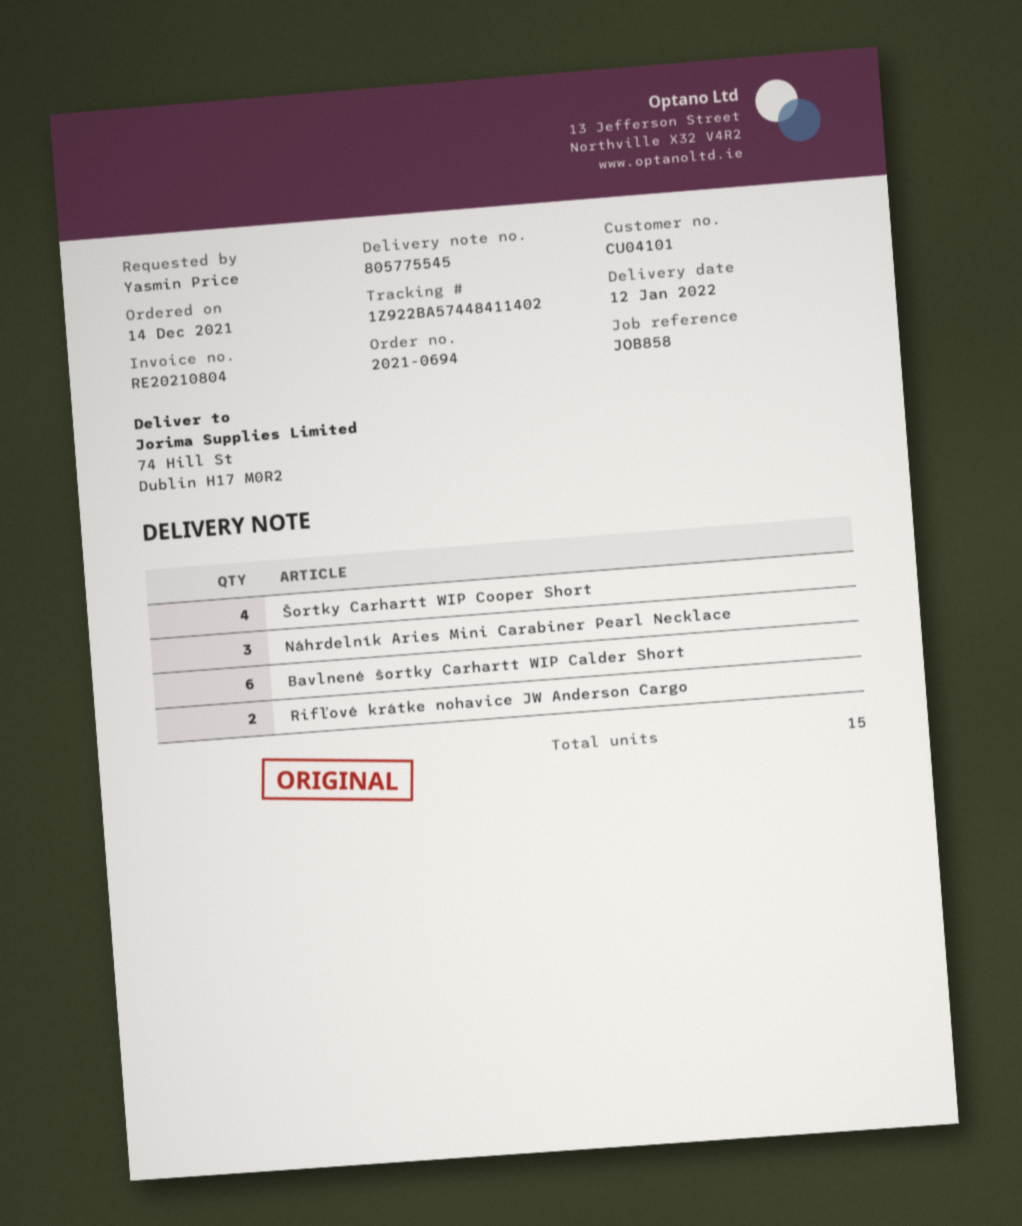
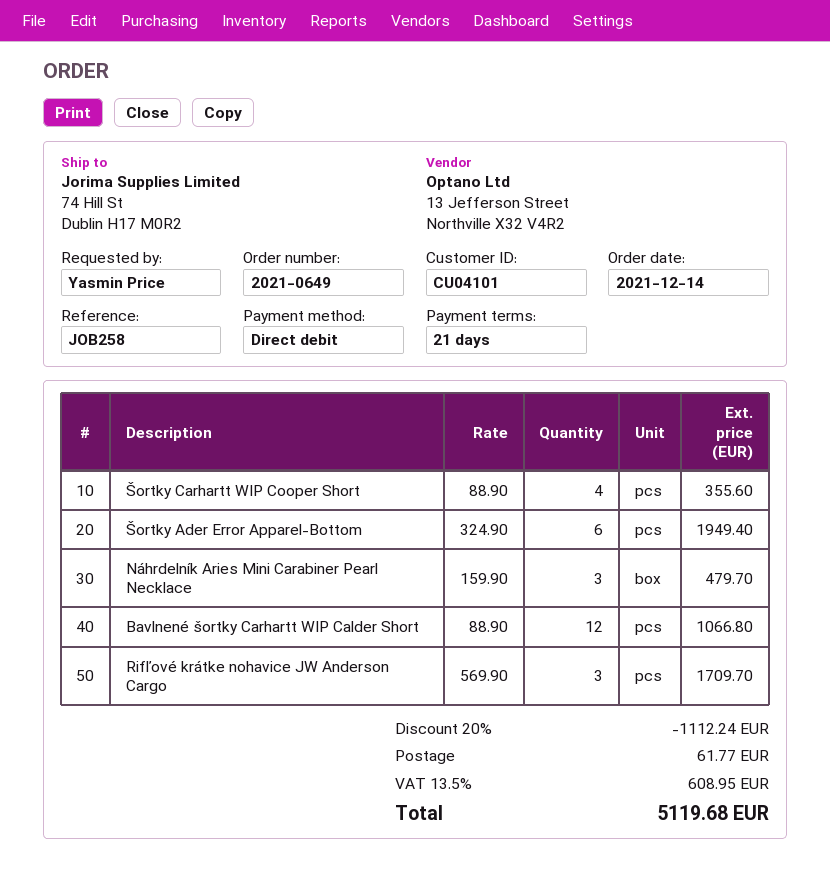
order number: 2021-0694 -> 2021-0649
reference: JOB858 -> JOB258
Bavlnené šortky Carhartt WIP Calder Short: 6 -> 12
Rifľové krátke nohavice JW Anderson Cargo: 2 -> 3
Šortky Ader Error Apparel-Bottom: none -> 6

